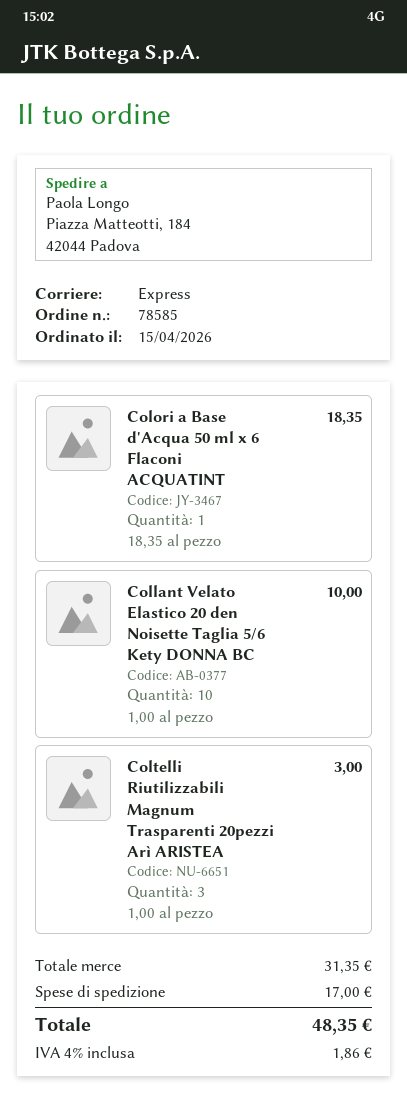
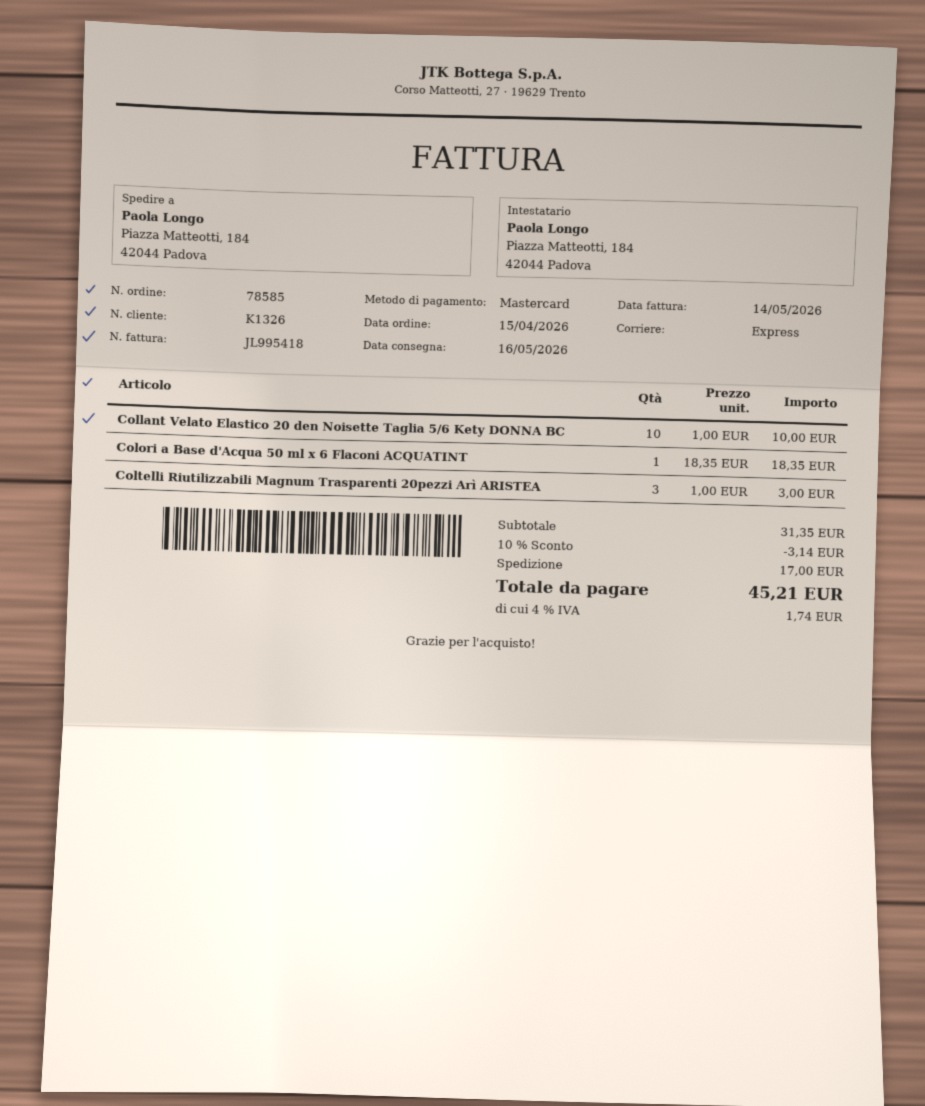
discount: none -> 10% = 3.14
tax: 4% = 1.86 -> 4% = 1.74
total: 48.35 -> 45.21

